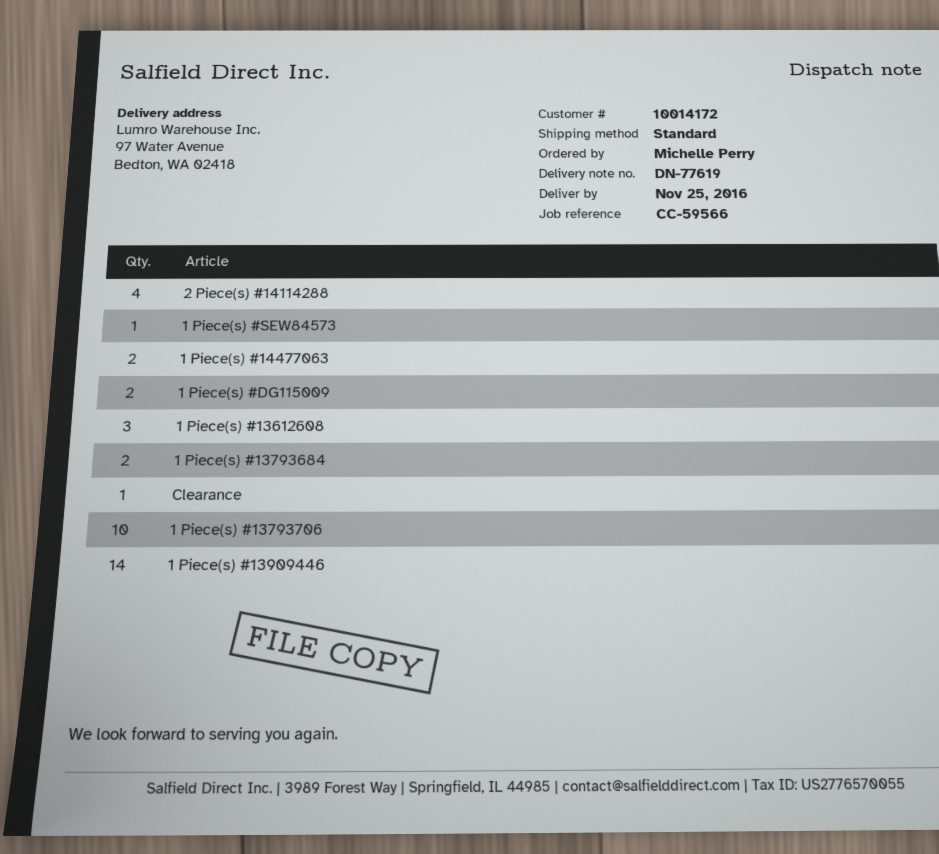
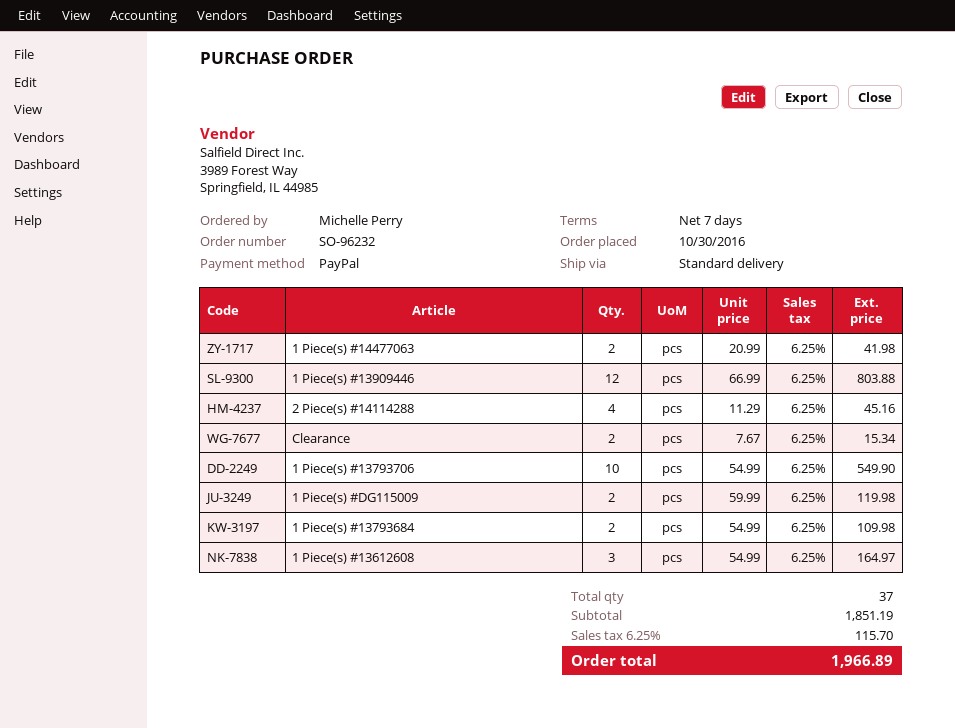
1 Piece(s) #SEW84573: 1 -> none
Clearance: 1 -> 2
1 Piece(s) #13909446: 14 -> 12

